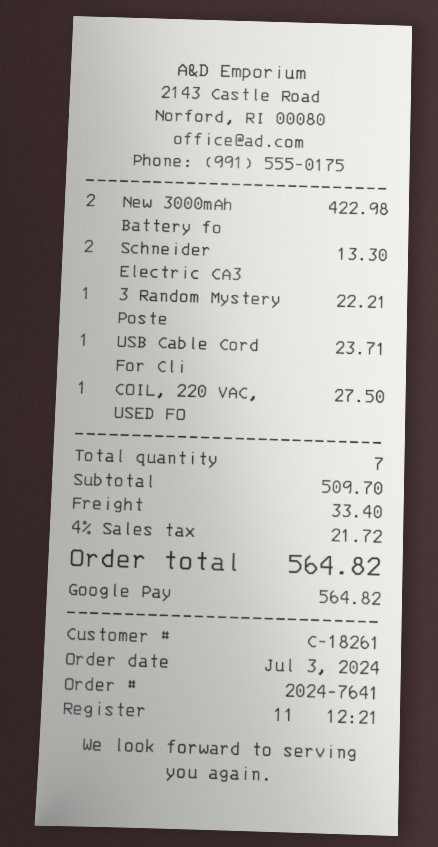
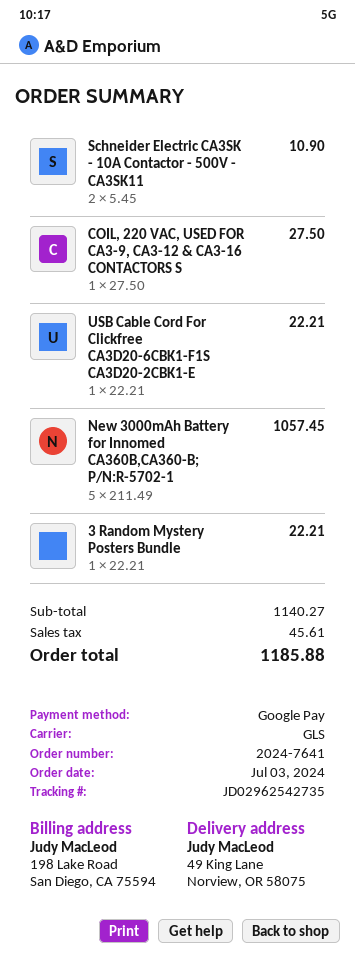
New 3000mAh Battery fo: 2 for 422.98 -> 5 for 1057.45
Schneider Electric CA3: 2 for 13.30 -> 2 for 10.90
USB Cable Cord For Cli: 1 for 23.71 -> 1 for 22.21
subtotal: 509.70 -> 1140.27
shipping: 33.40 -> none
tax: 21.72 -> 45.61
total: 564.82 -> 1185.88

